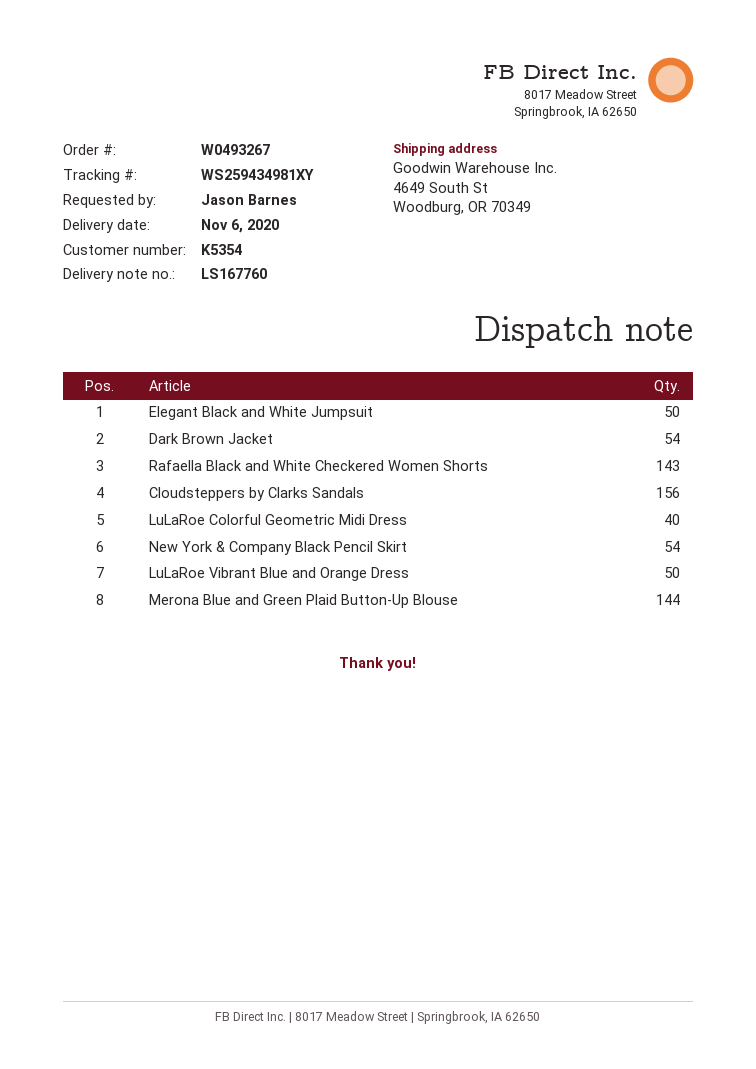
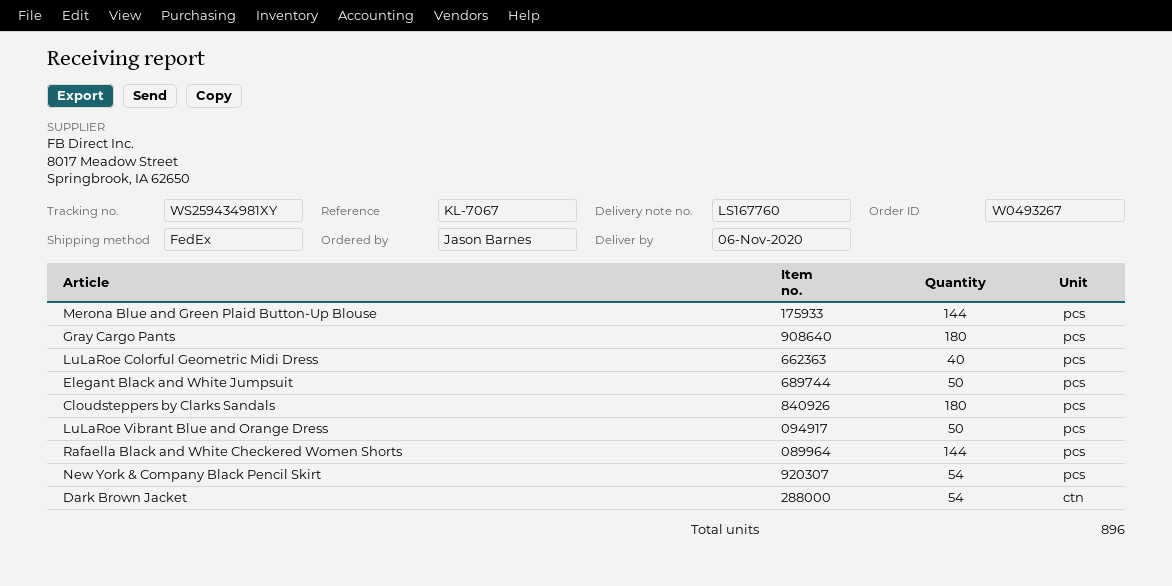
Rafaella Black and White Checkered Women Shorts: 143 -> 144
Cloudsteppers by Clarks Sandals: 156 -> 180
Gray Cargo Pants: none -> 180

